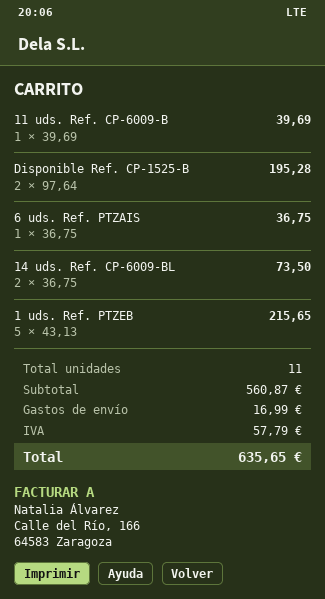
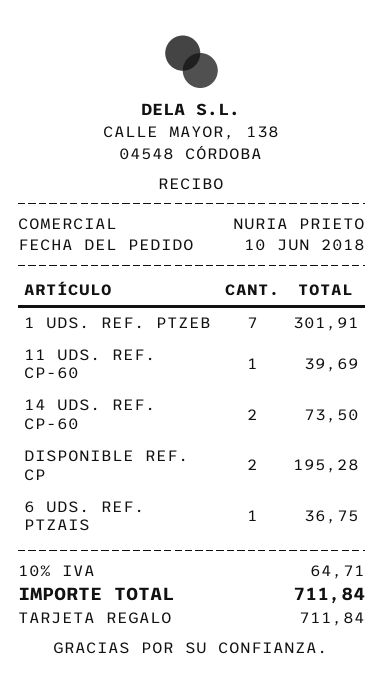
1 uds. Ref. PTZEB: 5 for 215.65 -> 7 for 301.91
shipping: 16.99 -> none
tax: 57.79 -> 64.71
total: 635.65 -> 711.84

